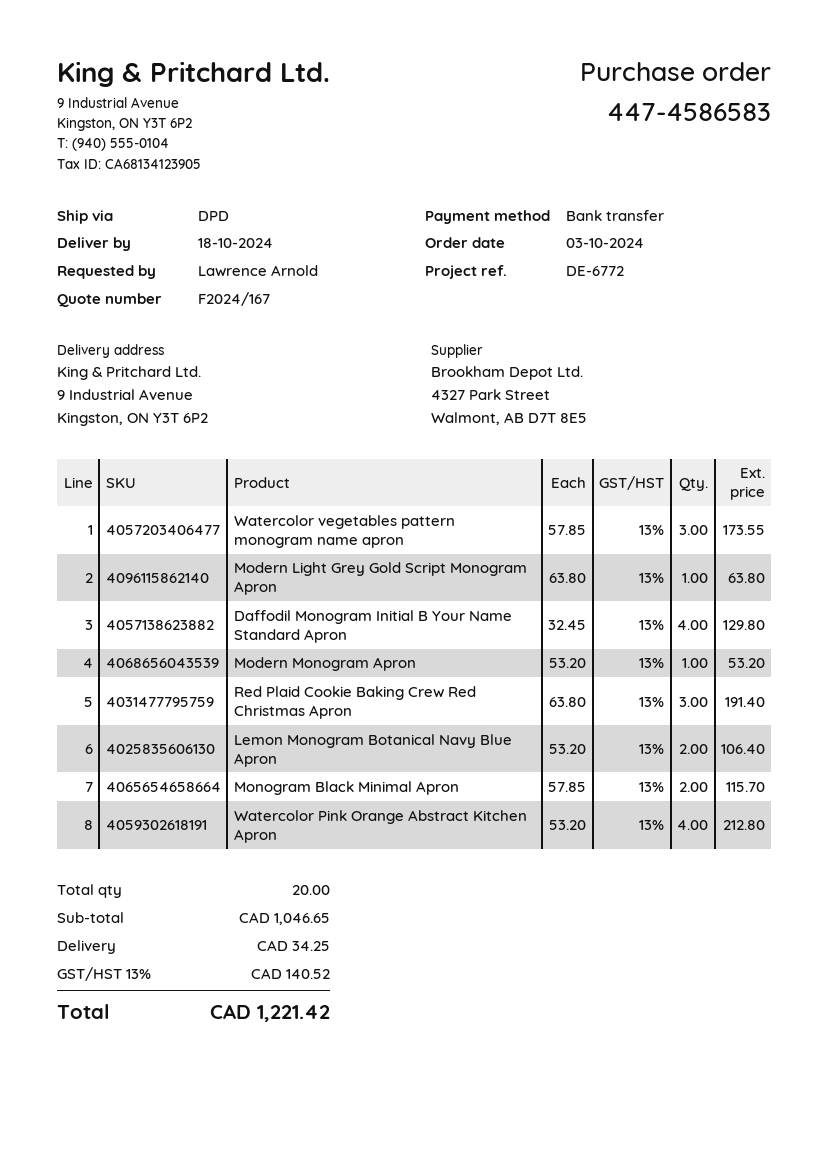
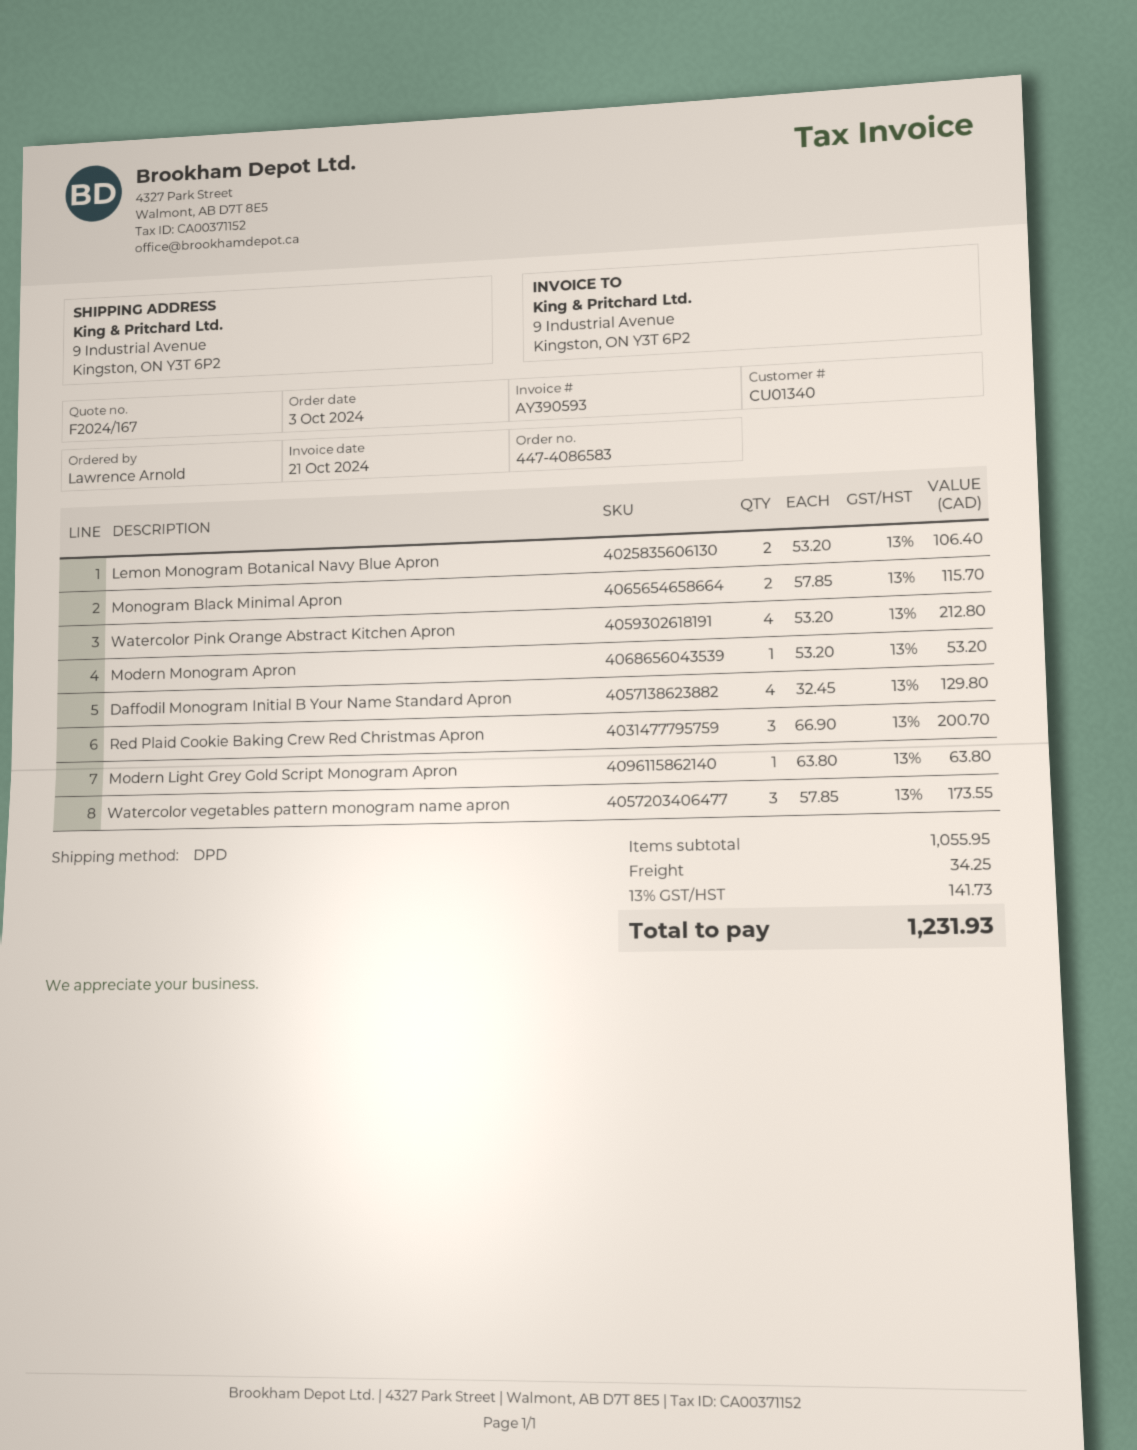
order number: 447-4586583 -> 447-4086583
Red Plaid Cookie Baking Crew Red Christmas Apron: 3 x 63.80 = 191.40 -> 3 x 66.90 = 200.70
subtotal: 1046.65 -> 1055.95
tax: 13% = 140.52 -> 13% = 141.73
total: 1221.42 -> 1231.93

